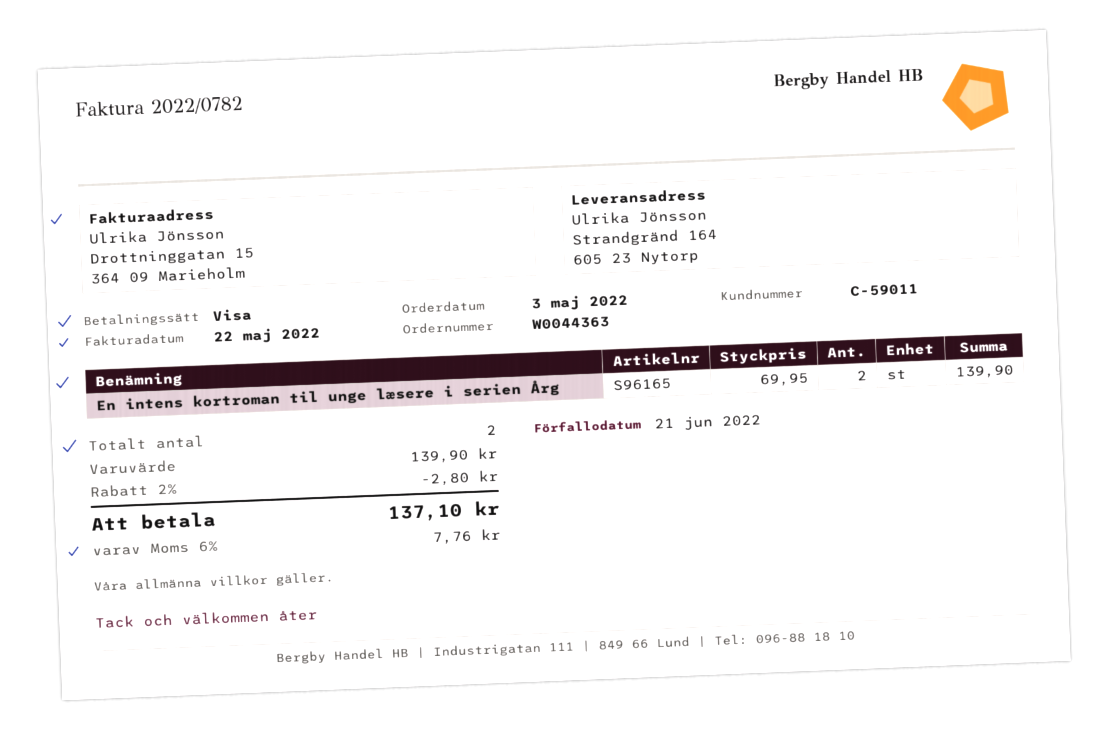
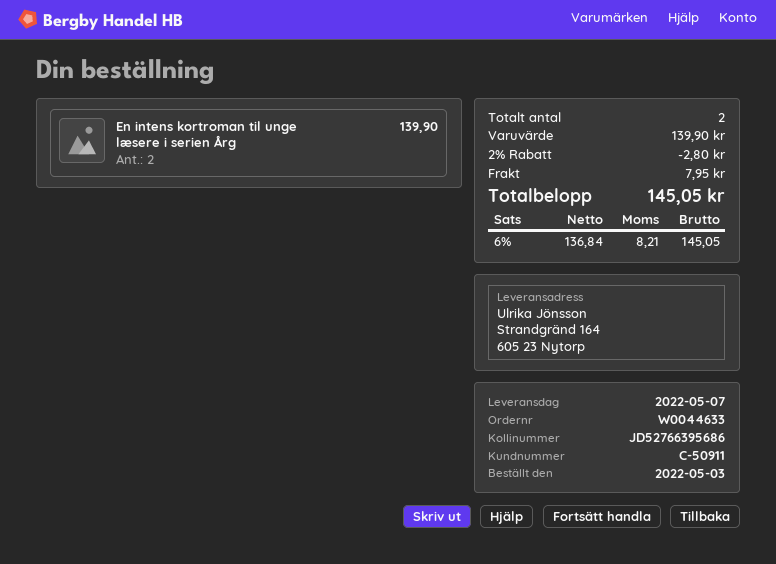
order number: W0044363 -> W0044633
customer number: C-59011 -> C-50911
shipping: none -> 7.95
tax: 6% = 7.76 -> 6% = 8.21
total: 137.10 -> 145.05

